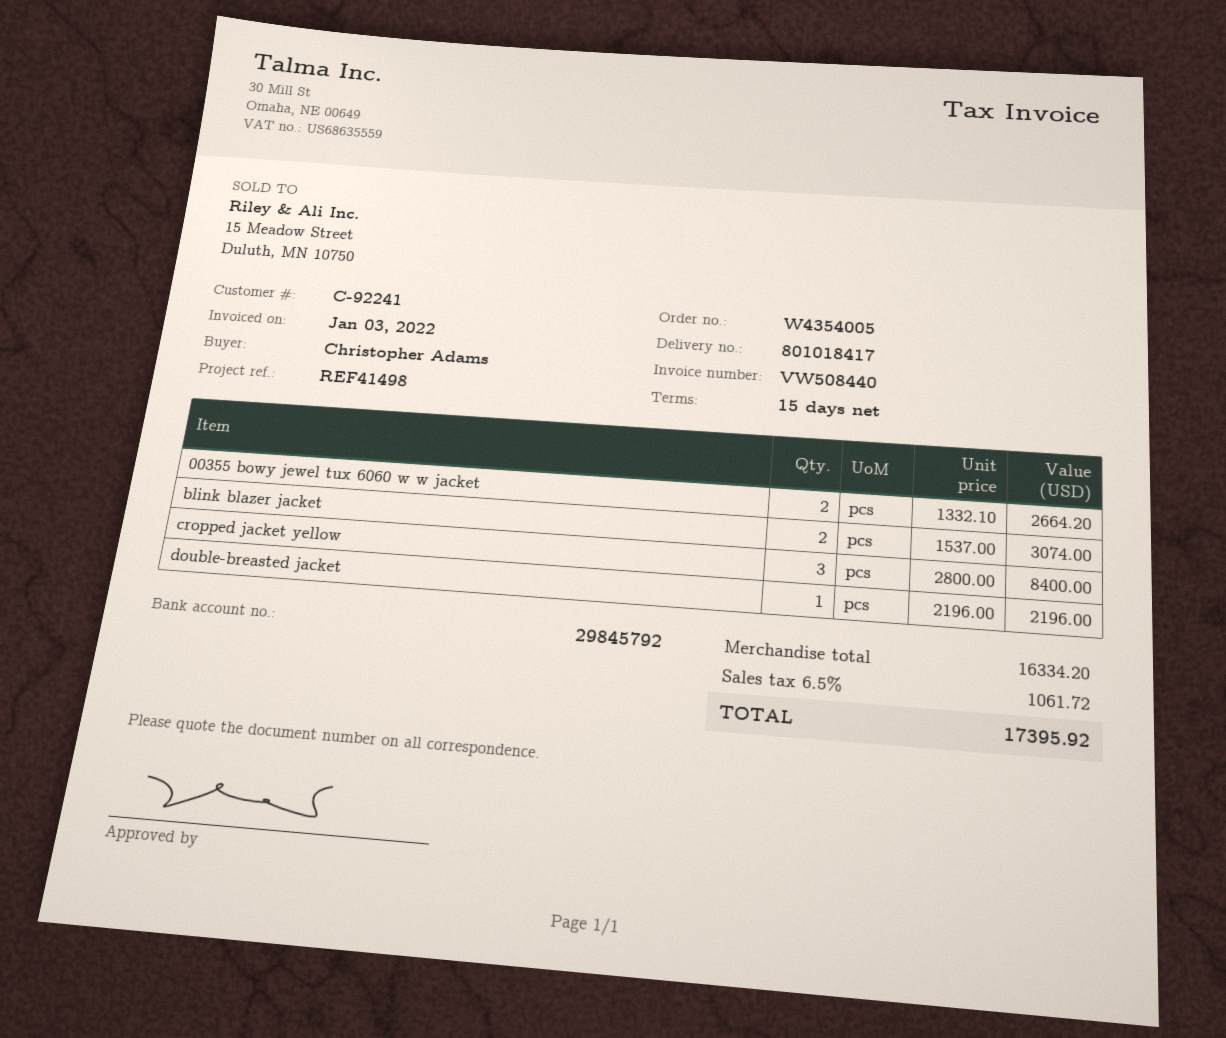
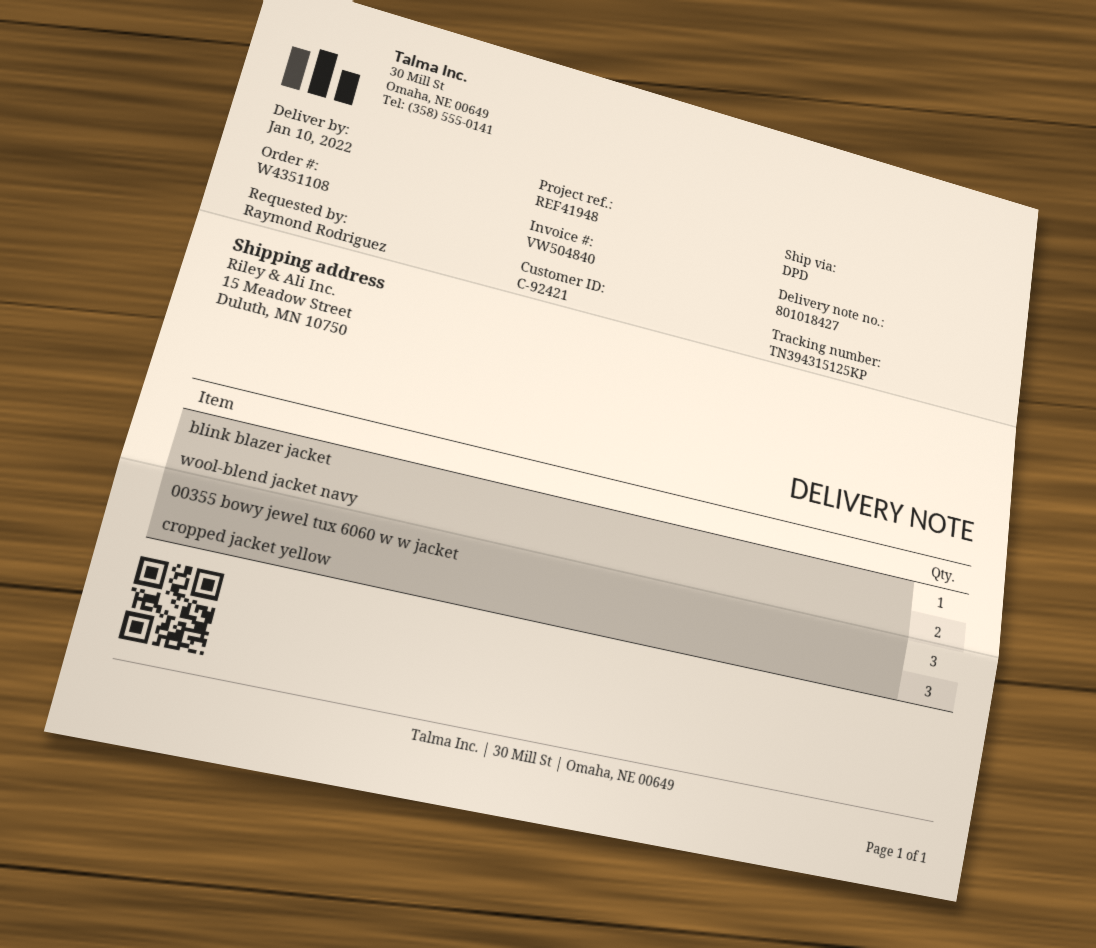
order number: W4354005 -> W4351108
delivery note number: 801018417 -> 801018427
invoice number: VW508440 -> VW504840
customer number: C-92241 -> C-92421
reference: REF41498 -> REF41948
ordered by: Christopher Adams -> Raymond Rodriguez
00355 bowy jewel tux 6060 w w jacket: 2 -> 3
blink blazer jacket: 2 -> 1
double-breasted jacket: 1 -> none
wool-blend jacket navy: none -> 2

